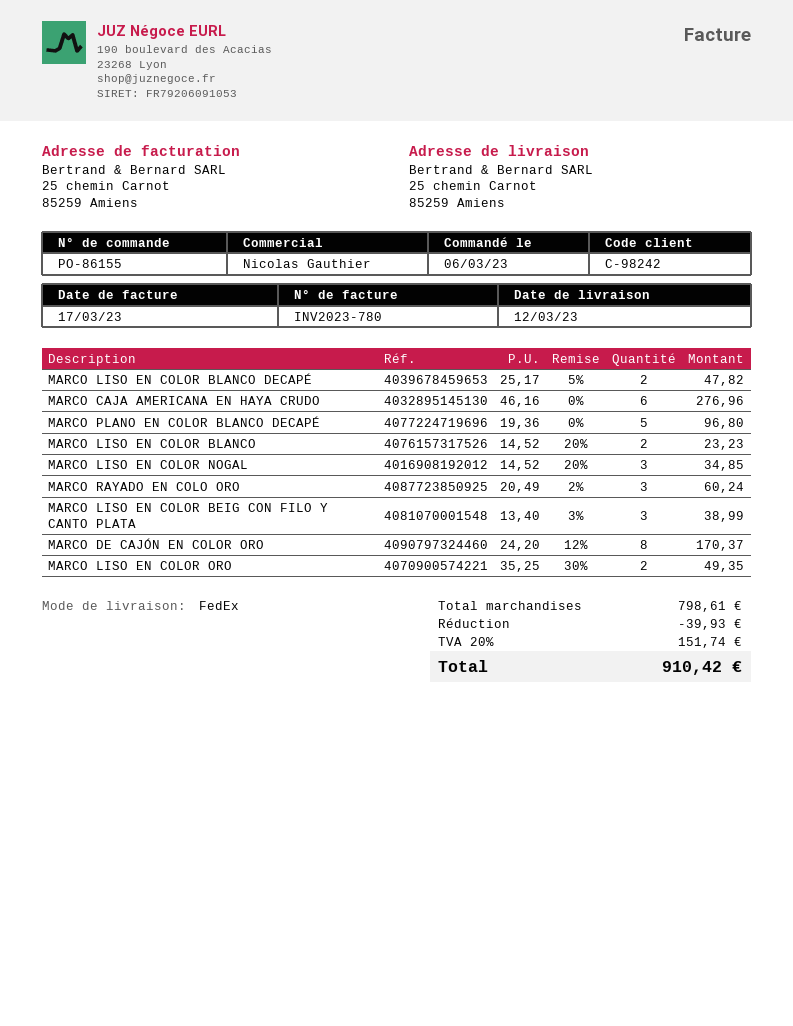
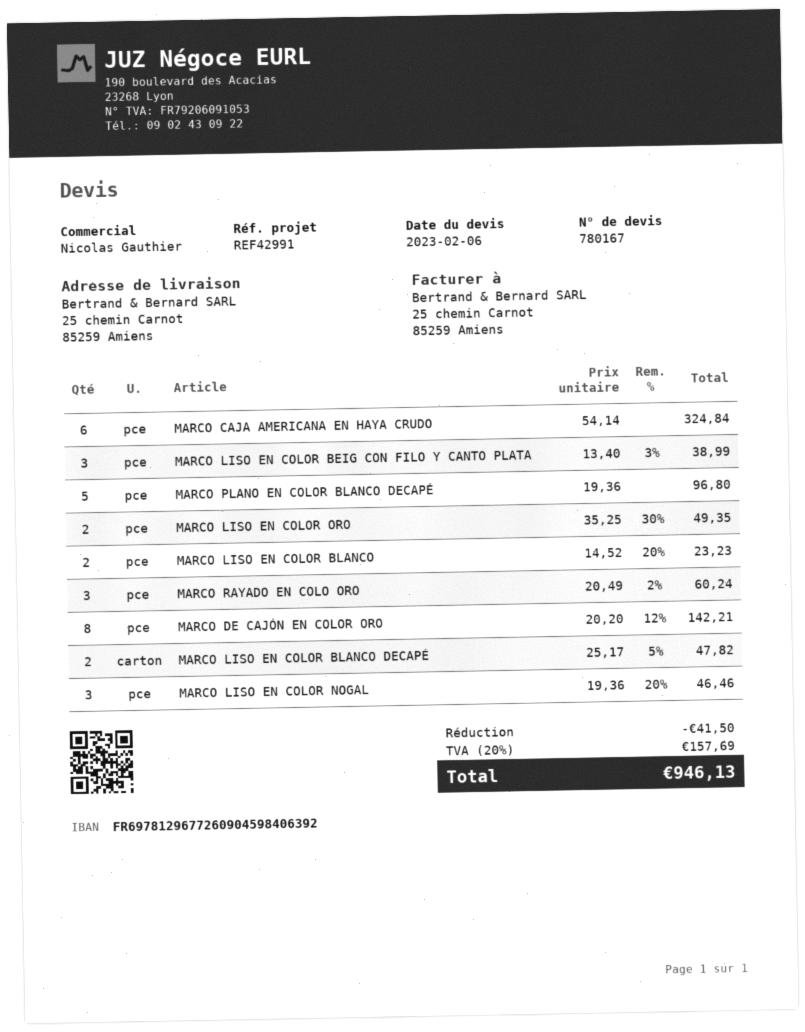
MARCO CAJA AMERICANA EN HAYA CRUDO: 6 x 46.16 = 276.96 -> 6 x 54.14 = 324.84
MARCO LISO EN COLOR NOGAL: 3 x 14.52 - 20% = 34.85 -> 3 x 19.36 - 20% = 46.46
MARCO DE CAJÓN EN COLOR ORO: 8 x 24.20 - 12% = 170.37 -> 8 x 20.20 - 12% = 142.21
discount: 39.93 -> 41.50
tax: 20% = 151.74 -> 20% = 157.69
total: 910.42 -> 946.13

